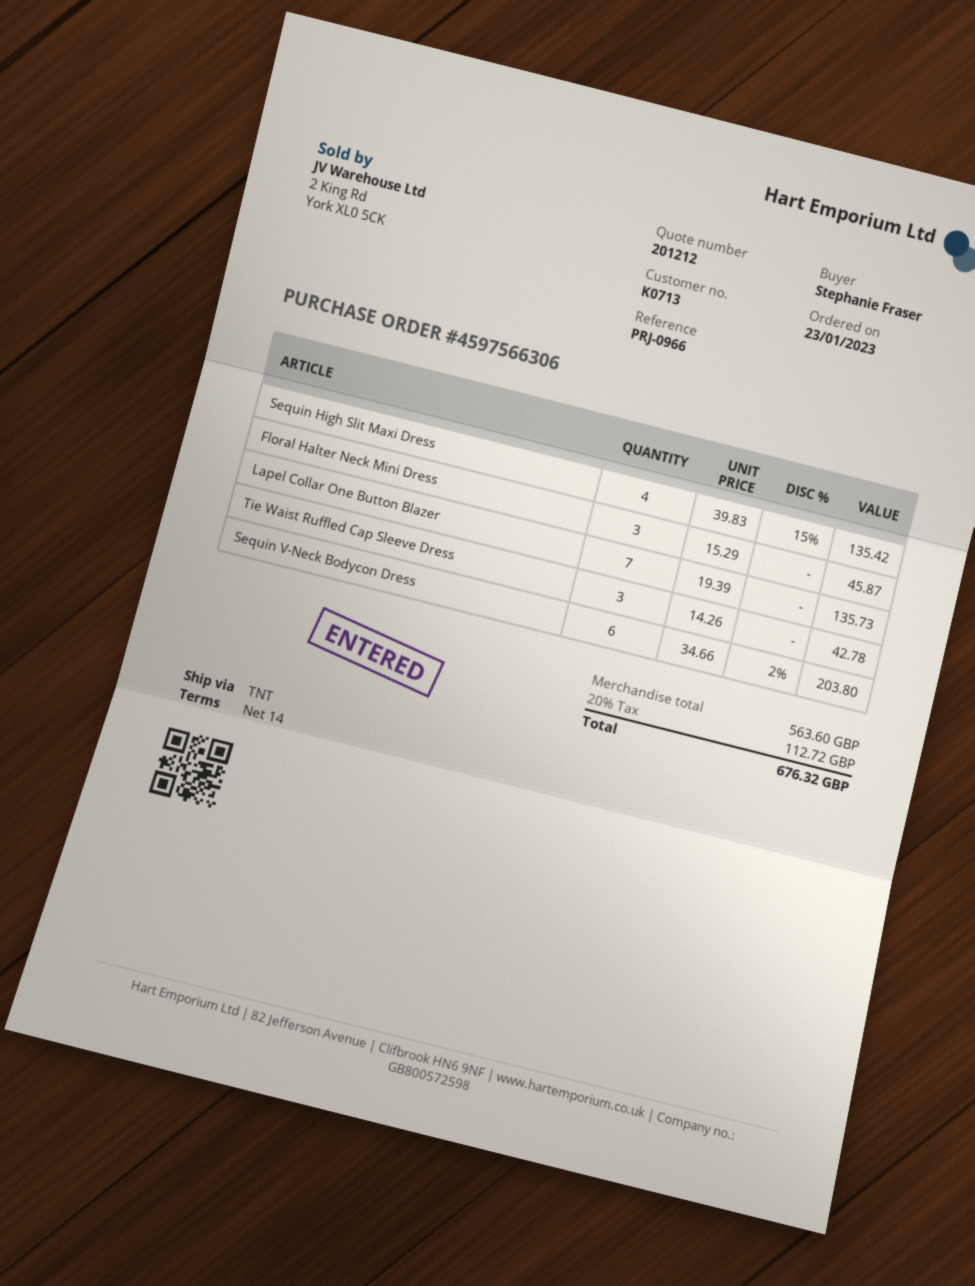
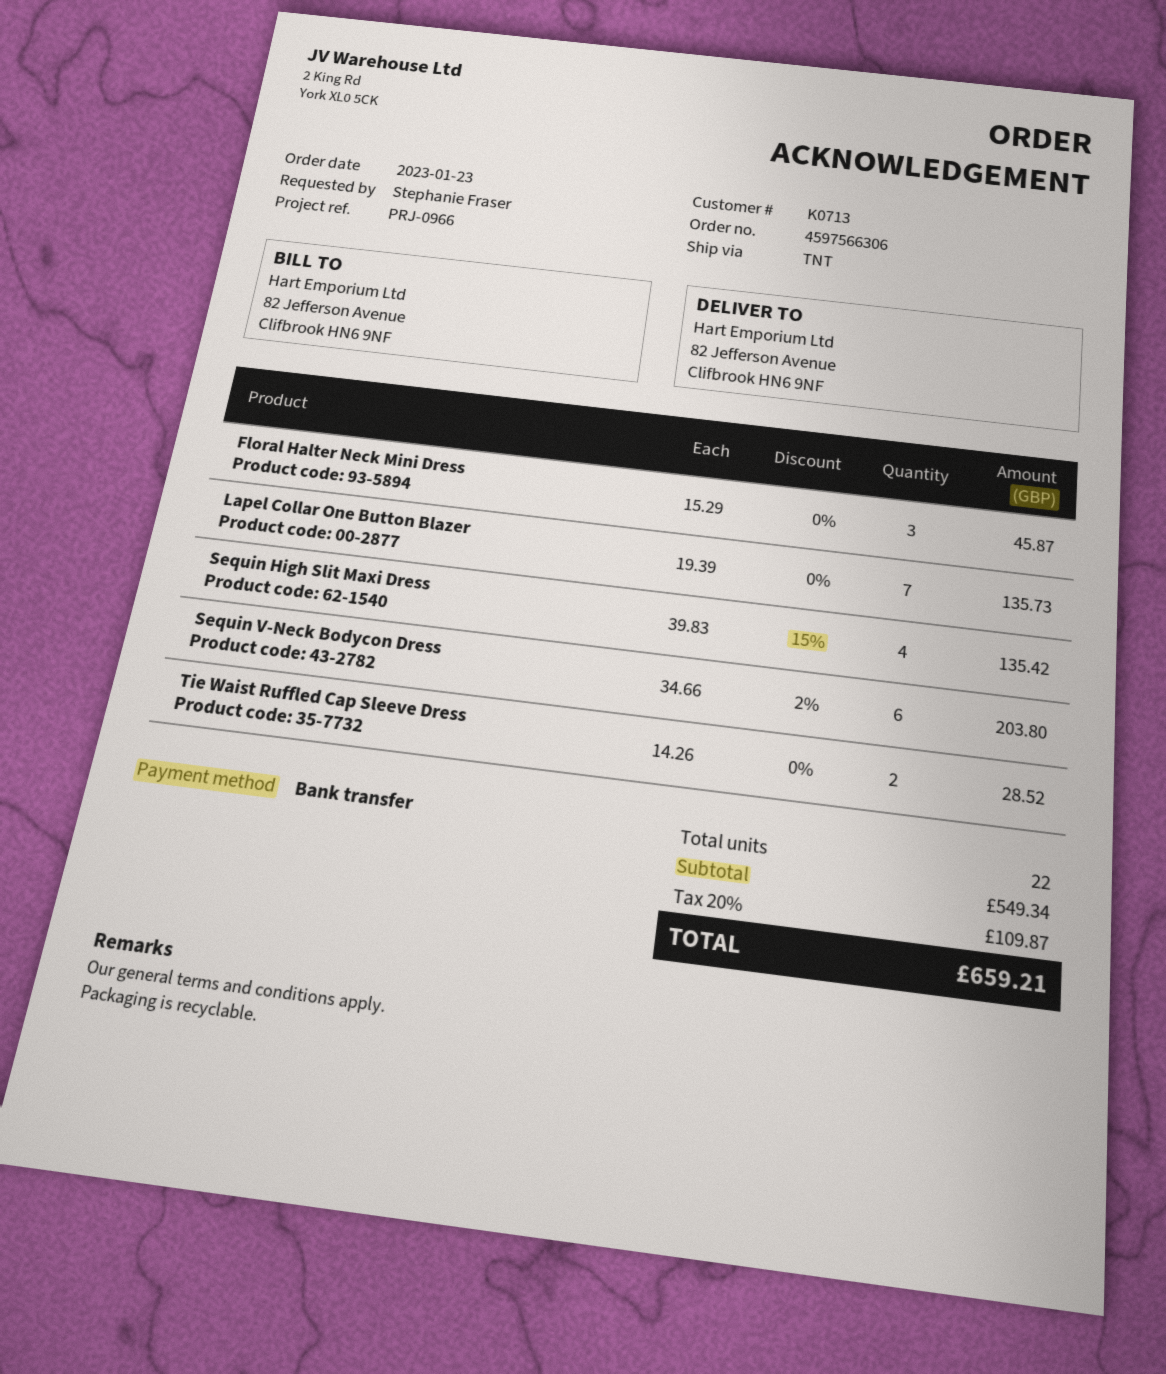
Tie Waist Ruffled Cap Sleeve Dress: 3 x 14.26 = 42.78 -> 2 x 14.26 = 28.52
subtotal: 563.60 -> 549.34
tax: 20% = 112.72 -> 20% = 109.87
total: 676.32 -> 659.21

